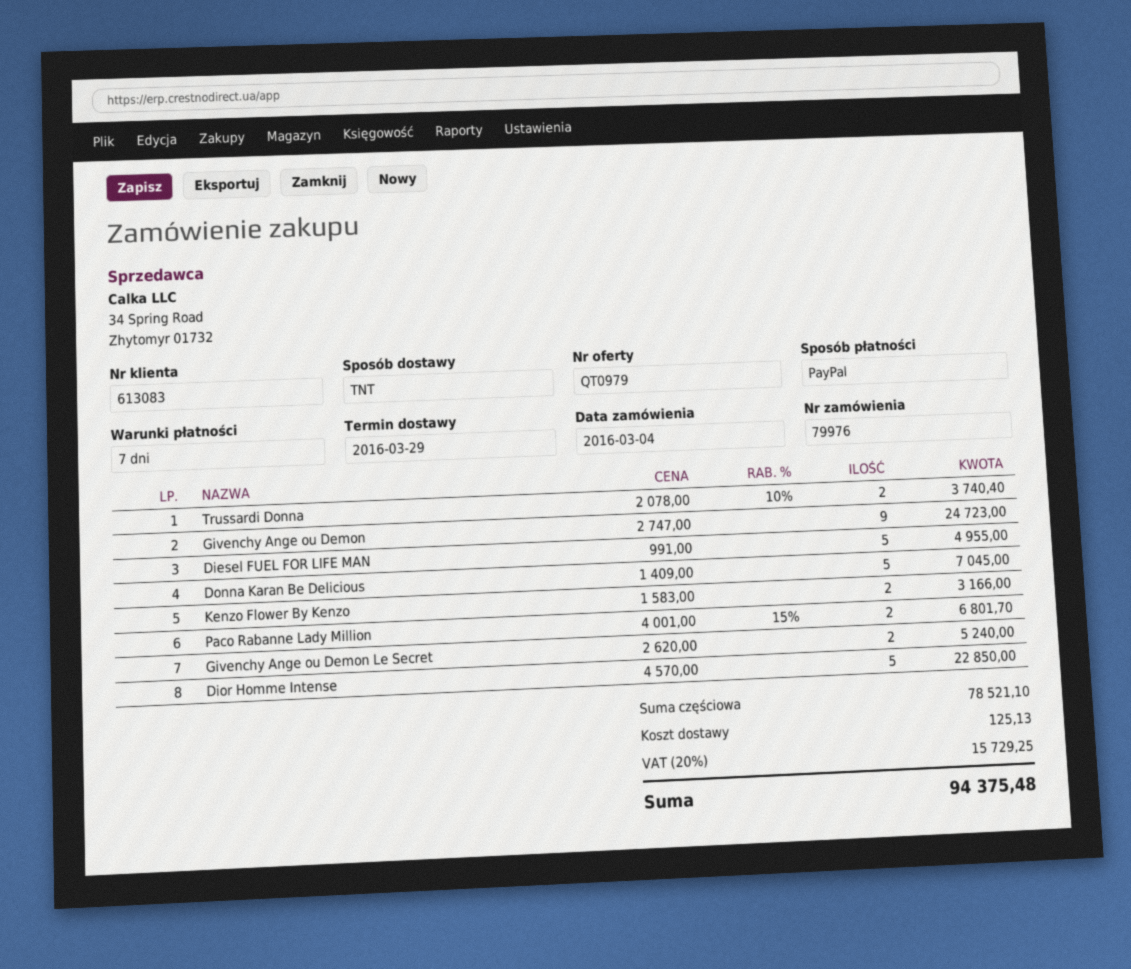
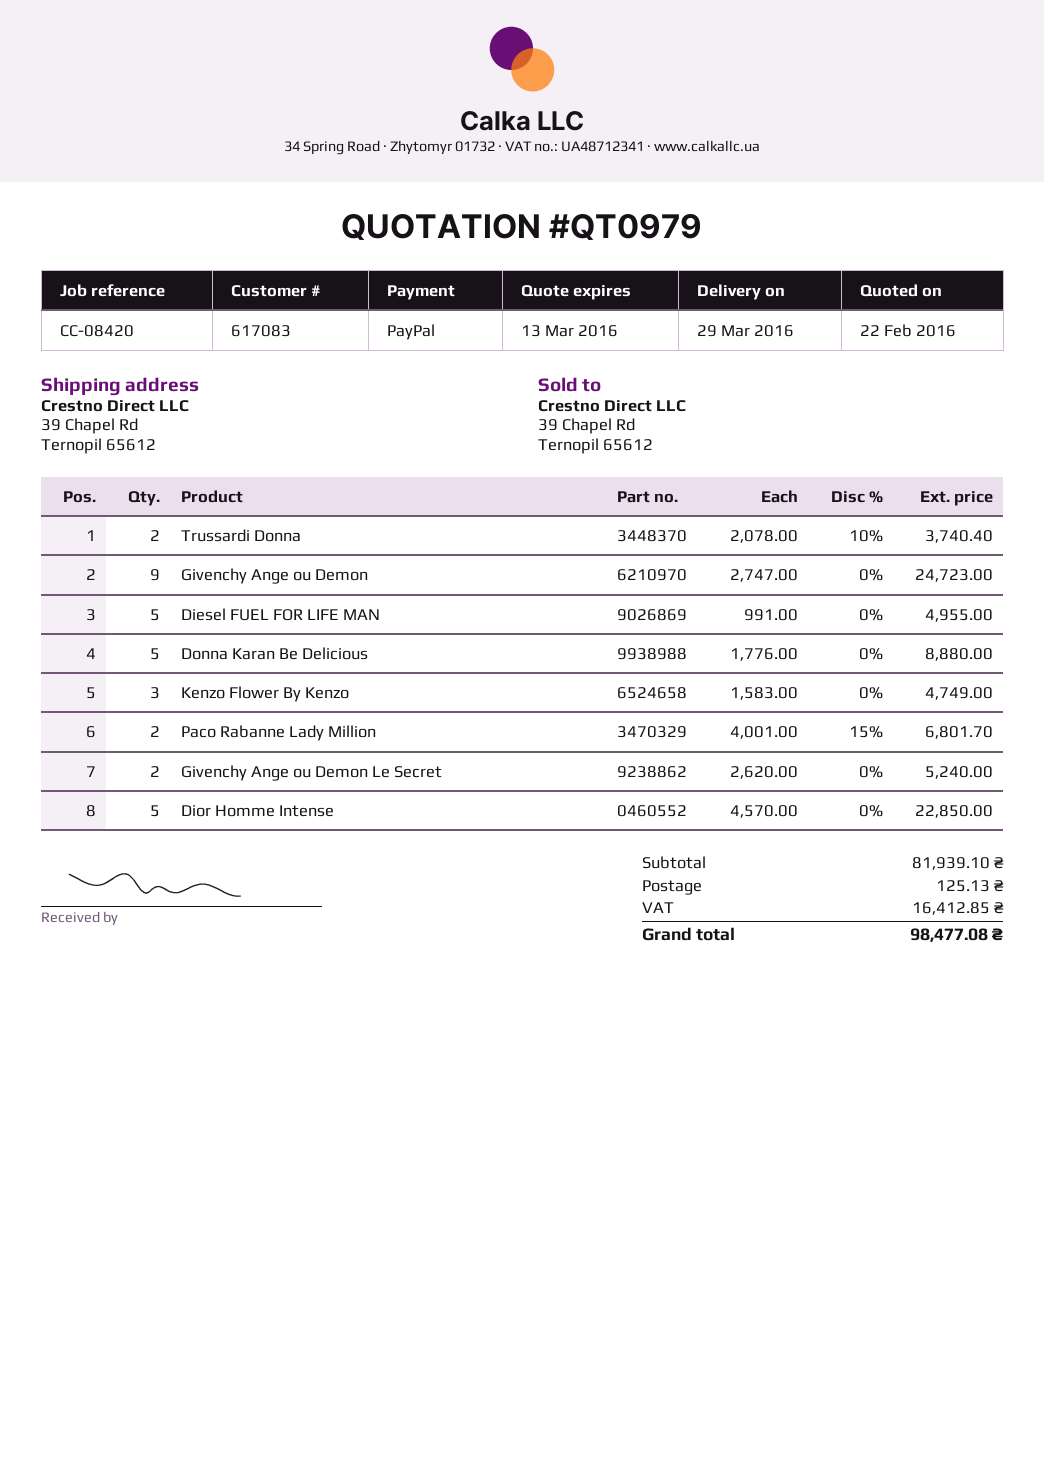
customer number: 613083 -> 617083
Donna Karan Be Delicious: 5 x 1409.00 = 7045.00 -> 5 x 1776.00 = 8880.00
Kenzo Flower By Kenzo: 2 x 1583.00 = 3166.00 -> 3 x 1583.00 = 4749.00
subtotal: 78521.10 -> 81939.10
tax: 15729.25 -> 16412.85
total: 94375.48 -> 98477.08

